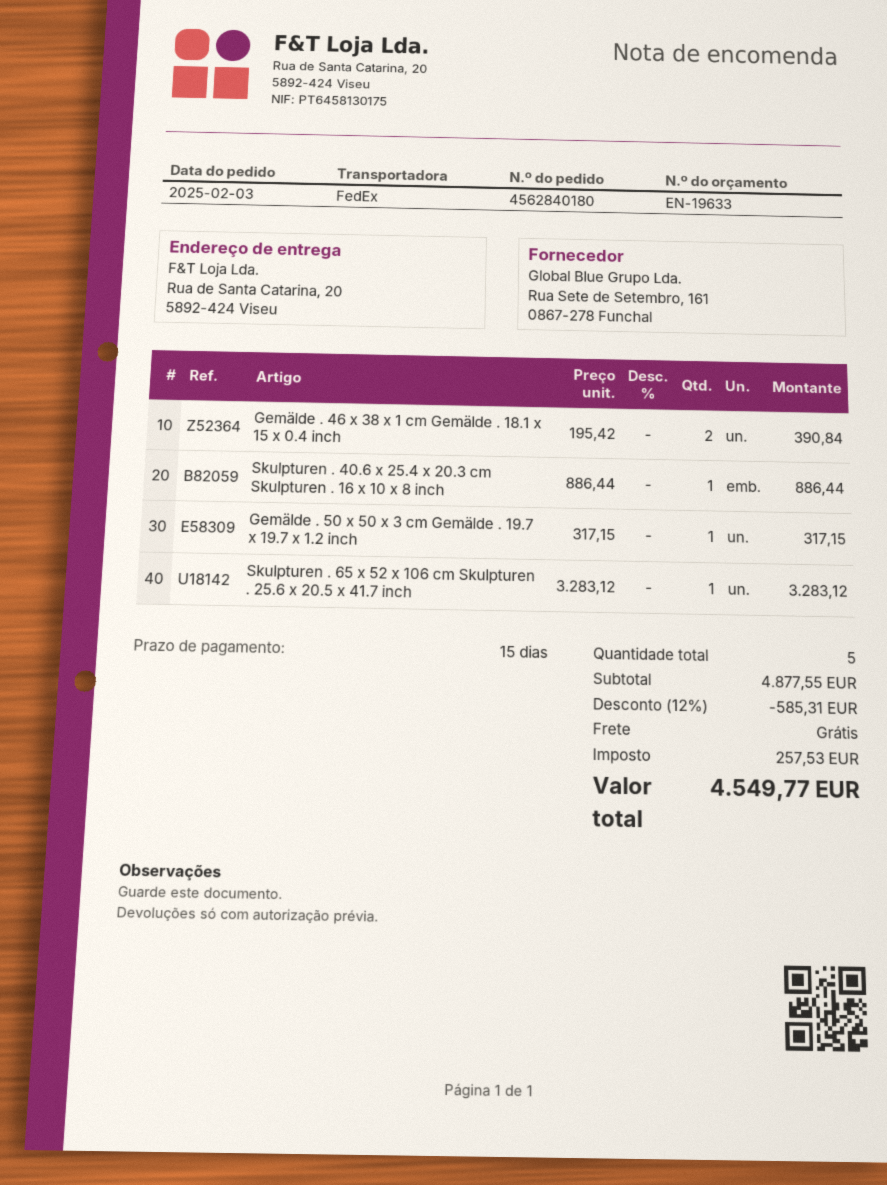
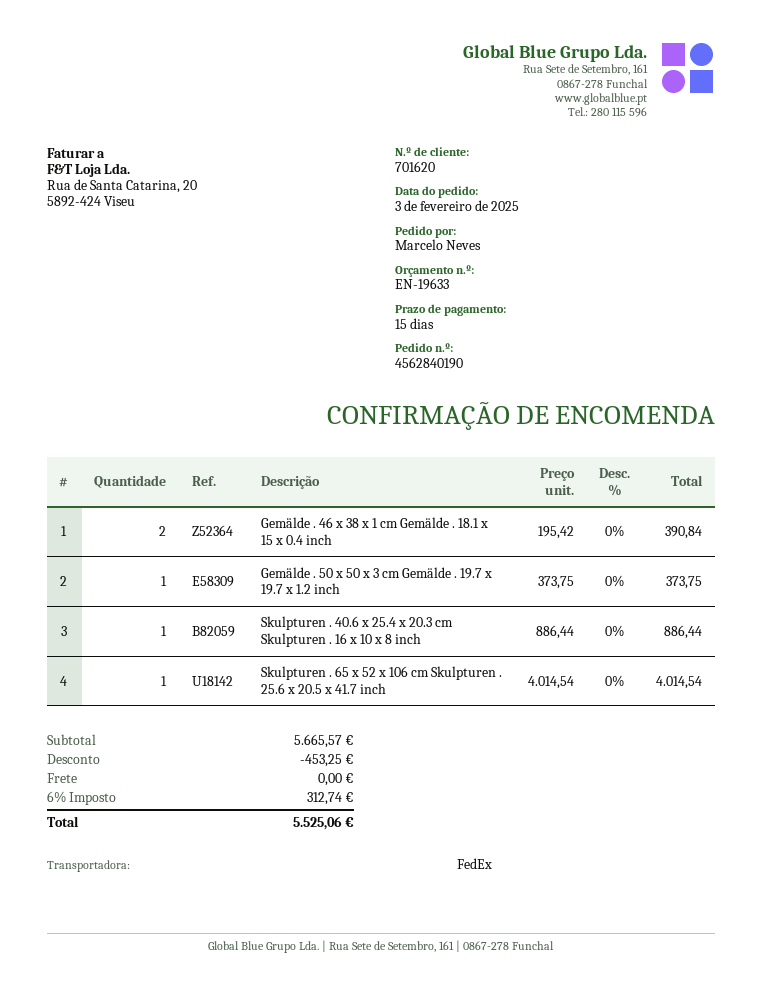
order number: 4562840180 -> 4562840190
Gemälde . 50 x 50 x 3 cm Gemälde . 19.7 x 19.7 x 1.2 inch: 1 x 317.15 = 317.15 -> 1 x 373.75 = 373.75
Skulpturen . 65 x 52 x 106 cm Skulpturen . 25.6 x 20.5 x 41.7 inch: 1 x 3283.12 = 3283.12 -> 1 x 4014.54 = 4014.54
subtotal: 4877.55 -> 5665.57
discount: 585.31 -> 453.25
tax: 257.53 -> 312.74
total: 4549.77 -> 5525.06

